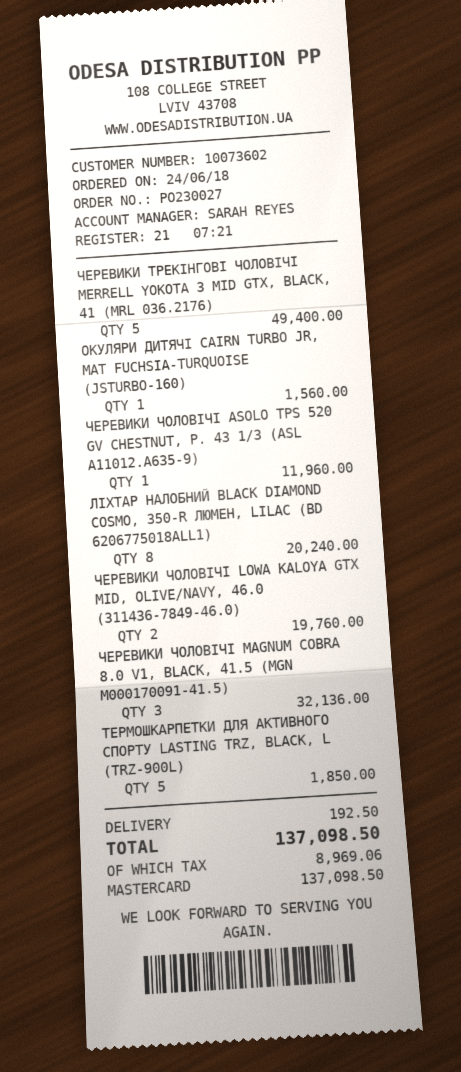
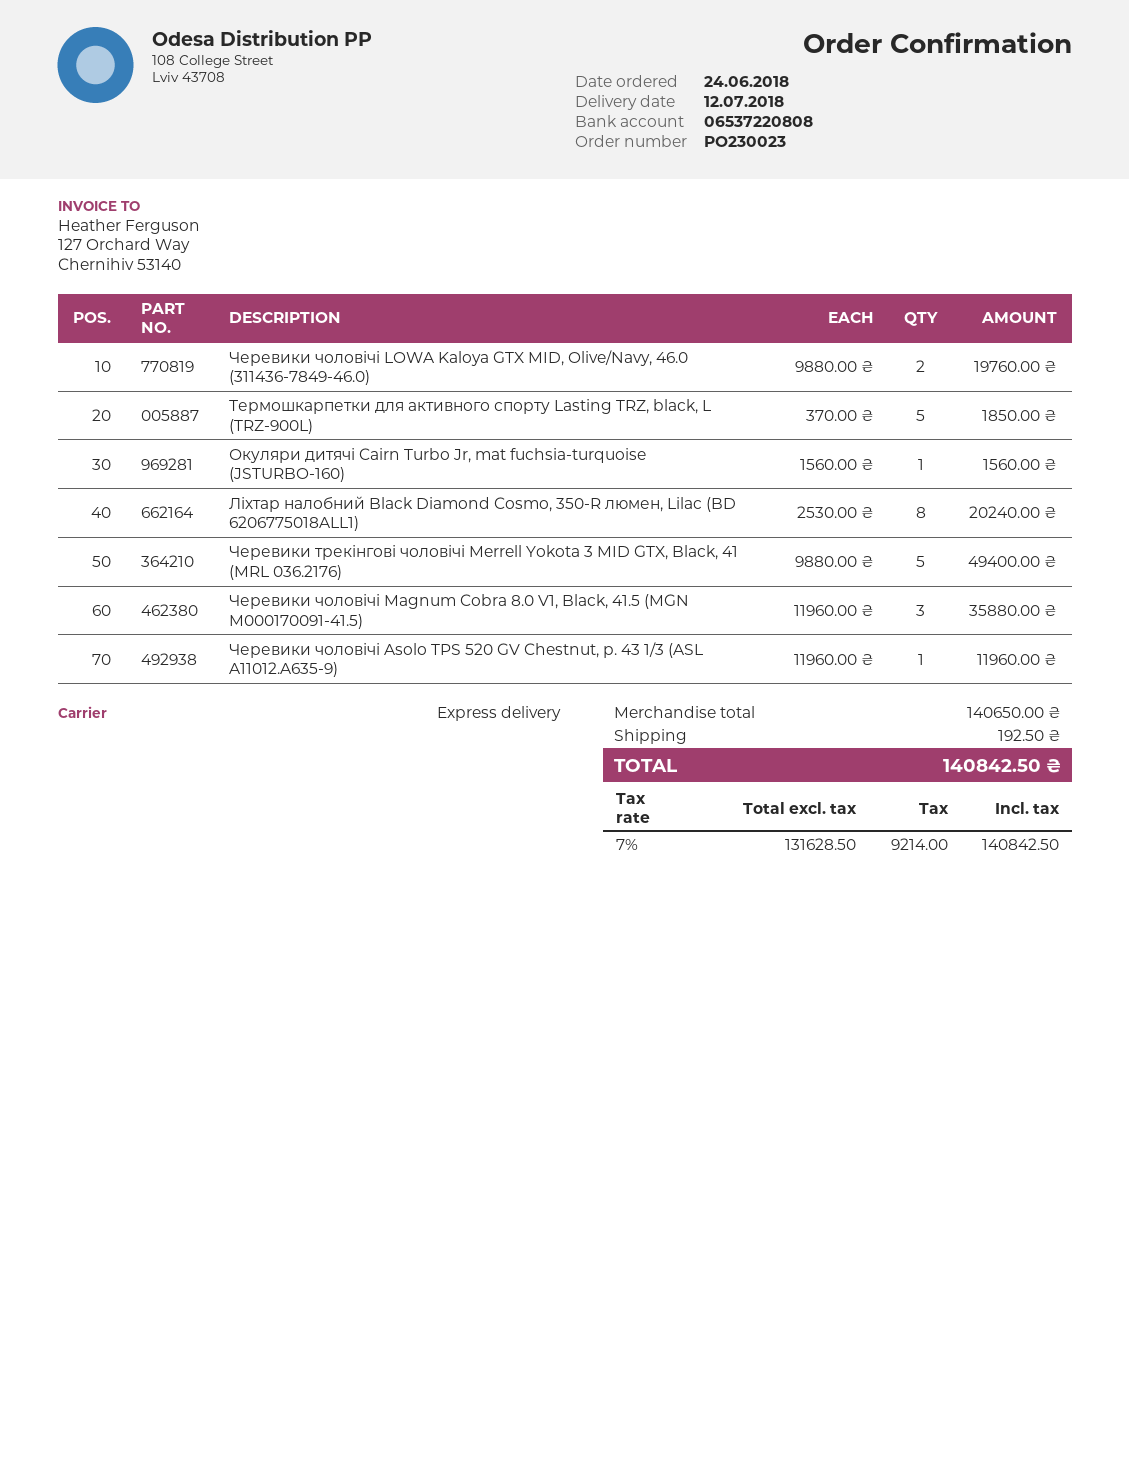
order number: PO230027 -> PO230023
ЧЕРЕВИКИ ЧОЛОВІЧІ MAGNUM COBRA 8.0 V1, BLACK, 41.5 (MGN M000170091-41.5): 3 for 32136.00 -> 3 for 35880.00
tax: 8969.06 -> 9214.00
total: 137098.50 -> 140842.50

